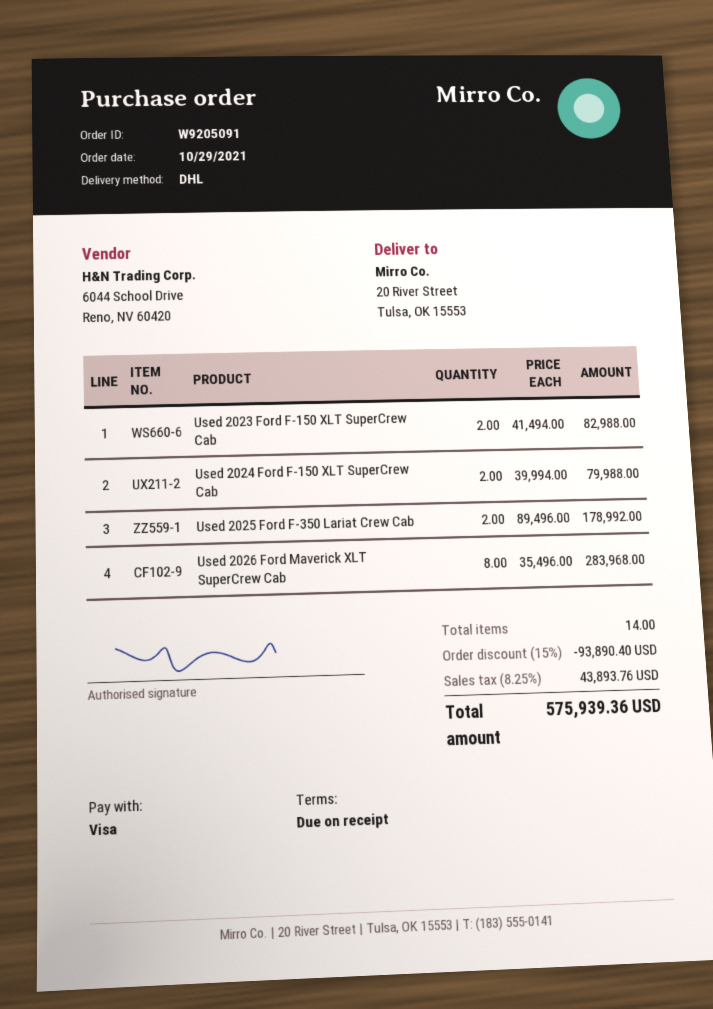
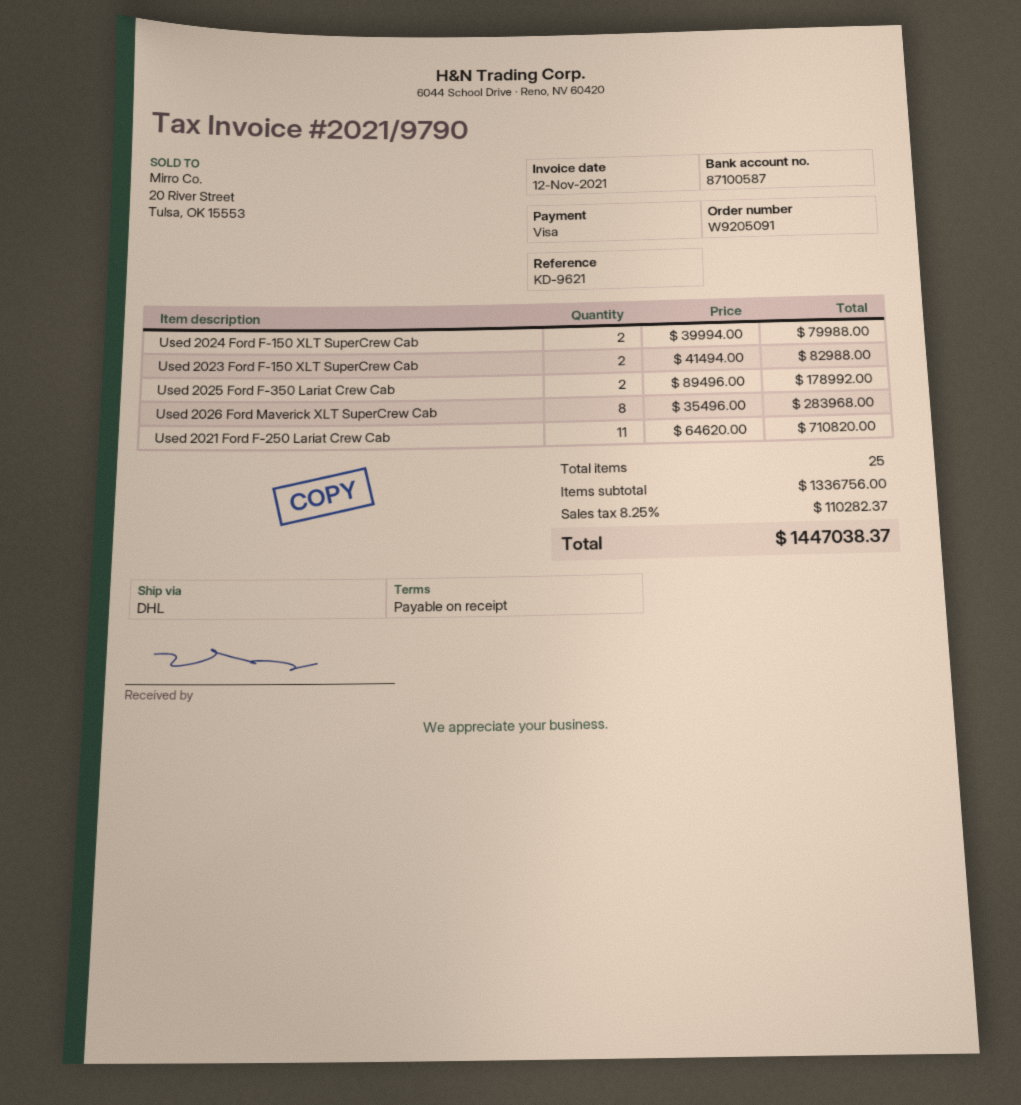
Used 2021 Ford F-250 Lariat Crew Cab: none -> 11 x 64620.00 = 710820.00
total quantity: 14 -> 25
discount: 15% = 93890.40 -> none
tax: 8.25% = 43893.76 -> 8.25% = 110282.37
total: 575939.36 -> 1447038.37

